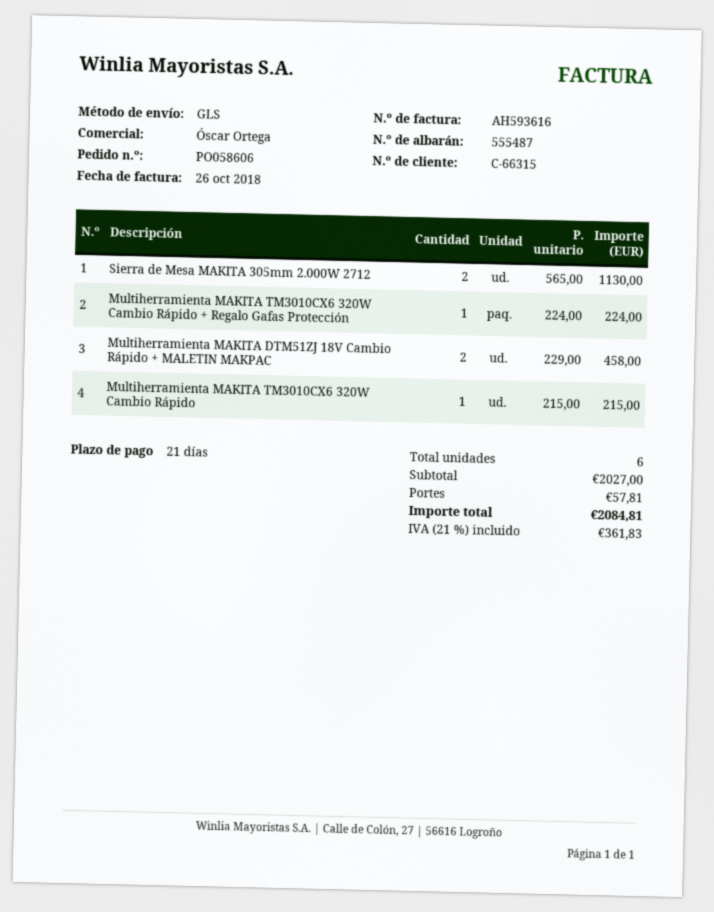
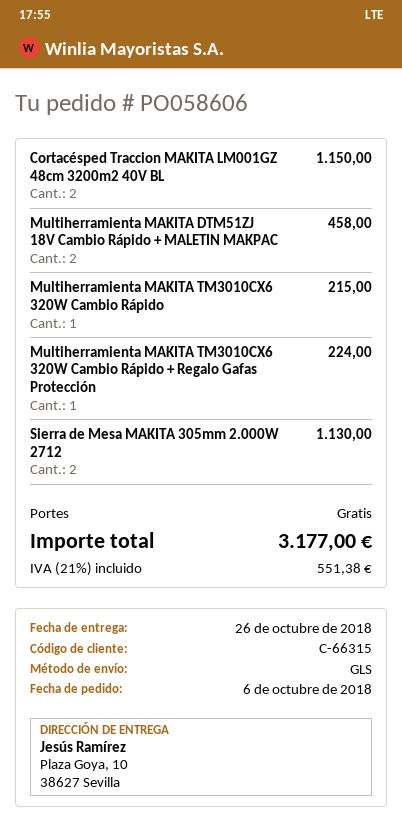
Cortacésped Traccion MAKITA LM001GZ 48cm 3200m2 40V BL: none -> 2 for 1150.00
shipping: 57.81 -> 0.00
tax: 21% = 361.83 -> 21% = 551.38
total: 2084.81 -> 3177.00

